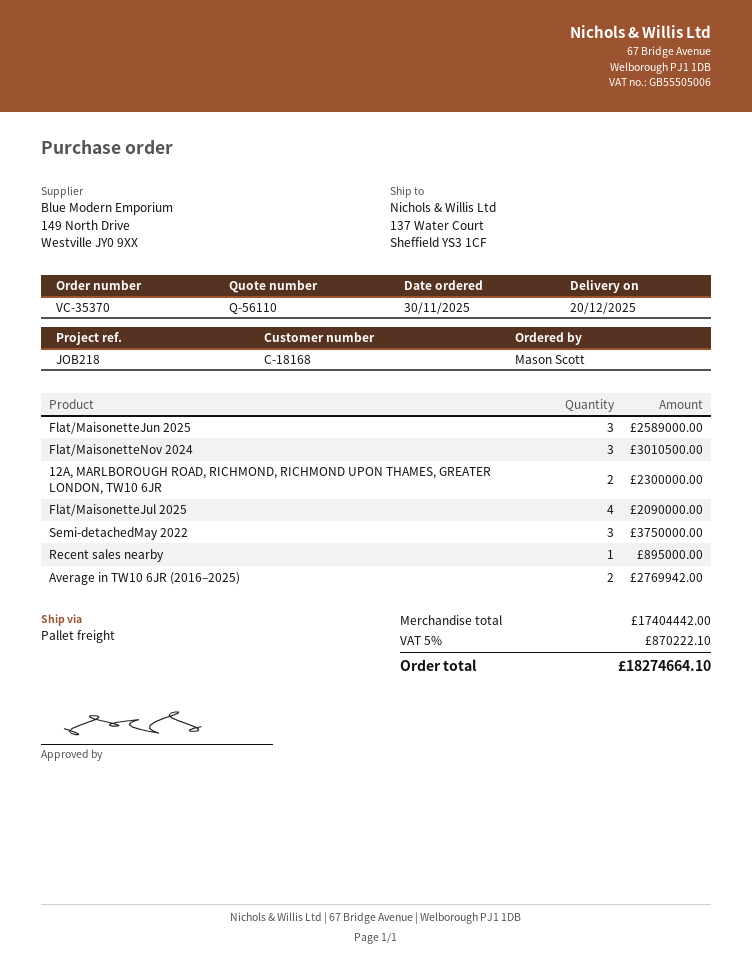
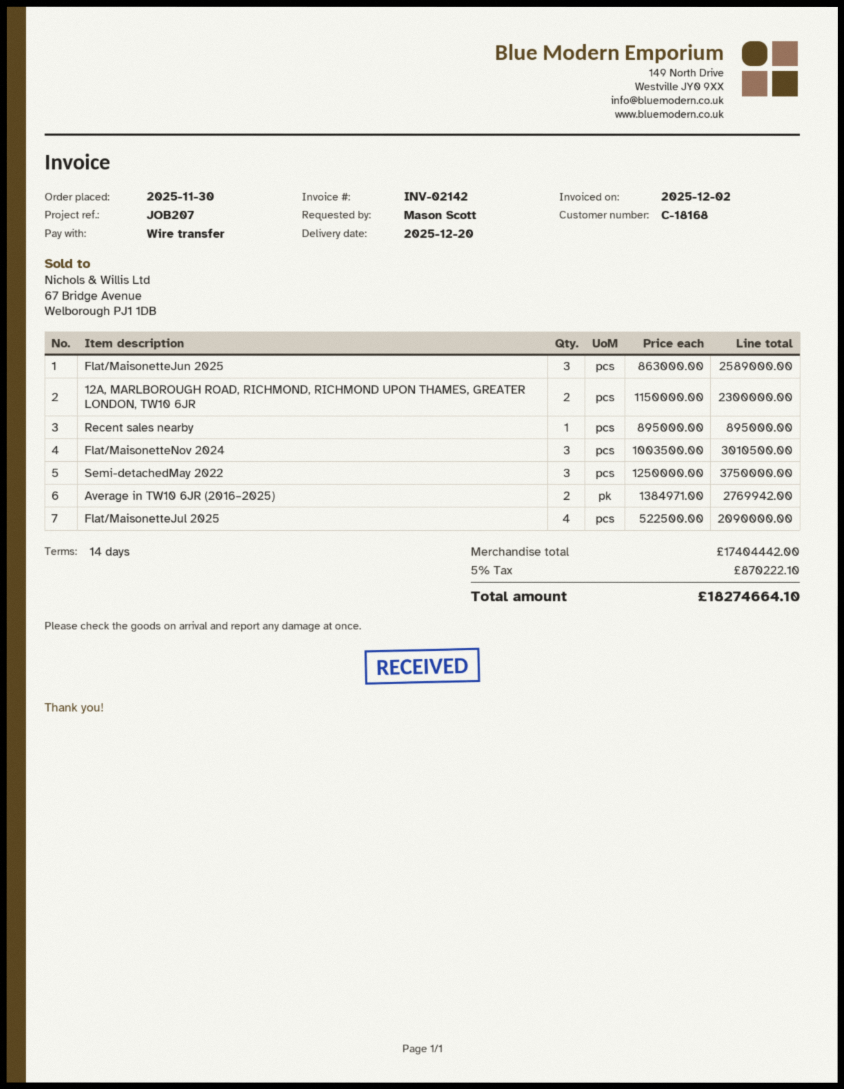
reference: JOB218 -> JOB207

